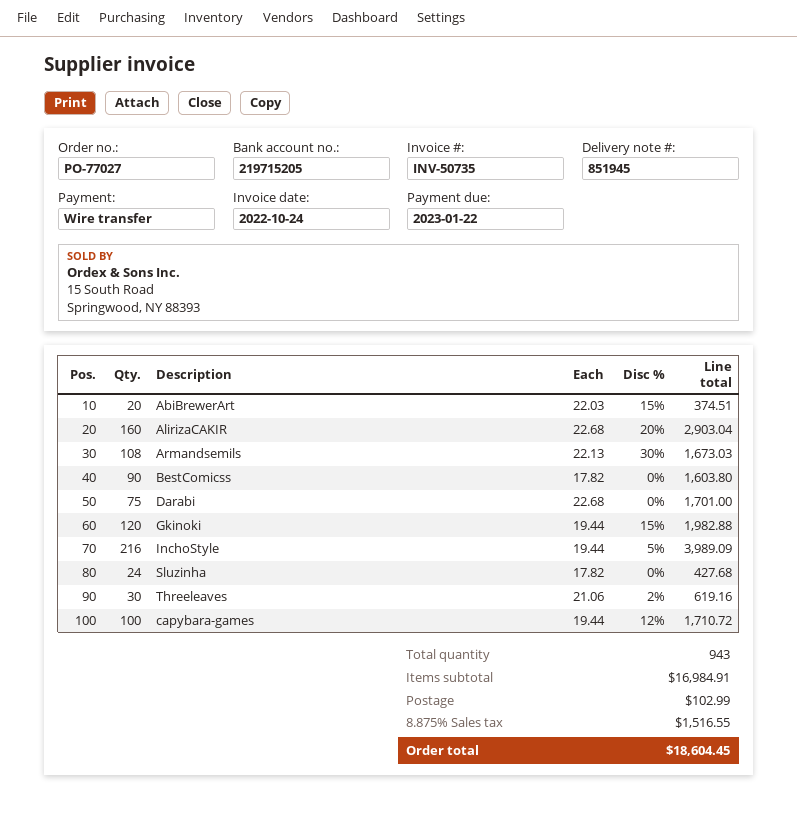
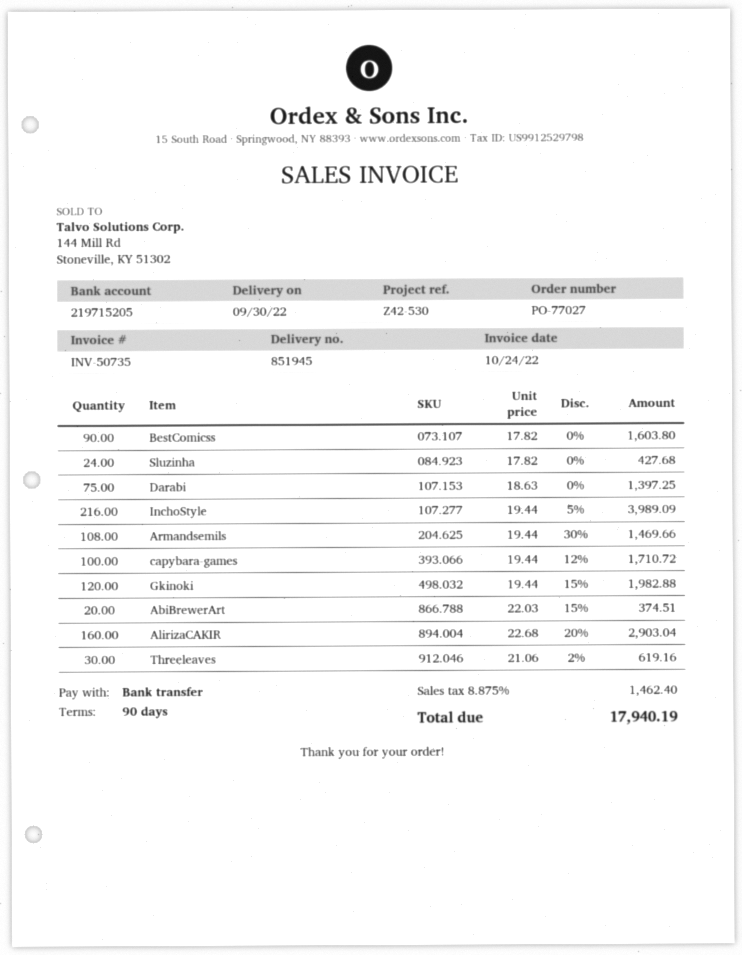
Armandsemils: 108 x 22.13 - 30% = 1673.03 -> 108 x 19.44 - 30% = 1469.66
Darabi: 75 x 22.68 = 1701.00 -> 75 x 18.63 = 1397.25
shipping: 102.99 -> none
tax: 8.875% = 1516.55 -> 8.875% = 1462.40
total: 18604.45 -> 17940.19

